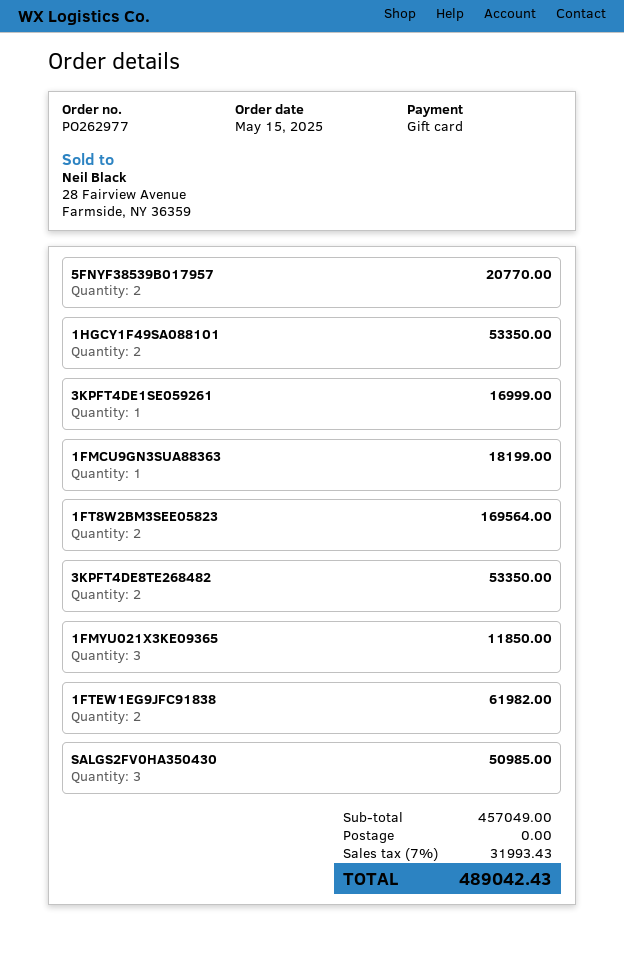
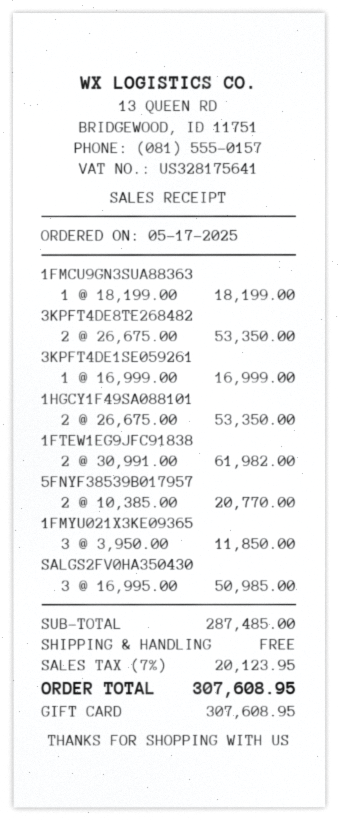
order date: 2025-05-15 -> 2025-05-17
1FT8W2BM3SEE05823: 2 for 169564.00 -> none
subtotal: 457049.00 -> 287485.00
tax: 7% = 31993.43 -> 7% = 20123.95
total: 489042.43 -> 307608.95

